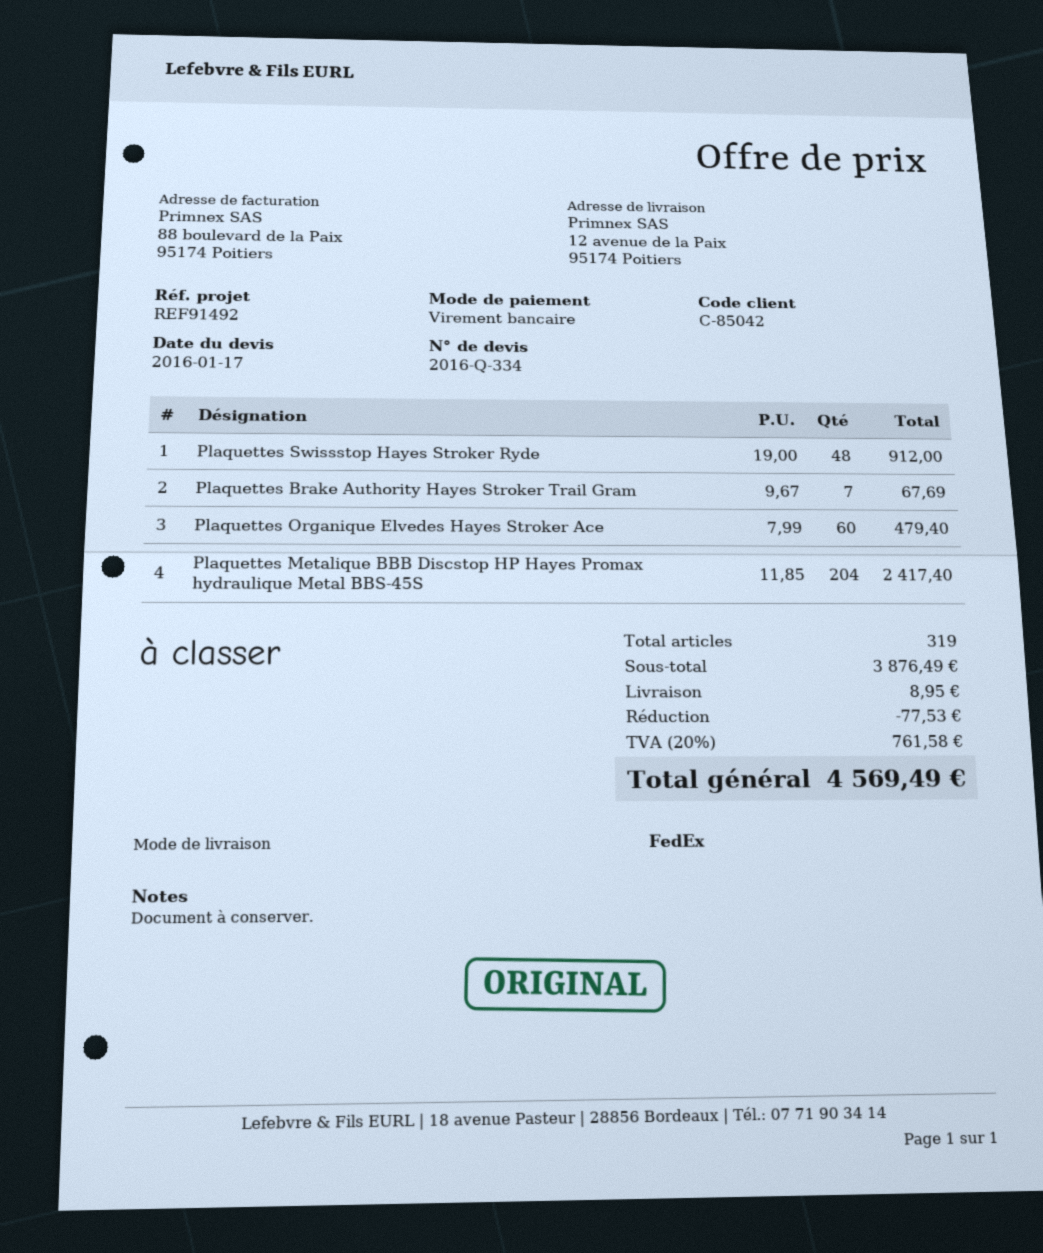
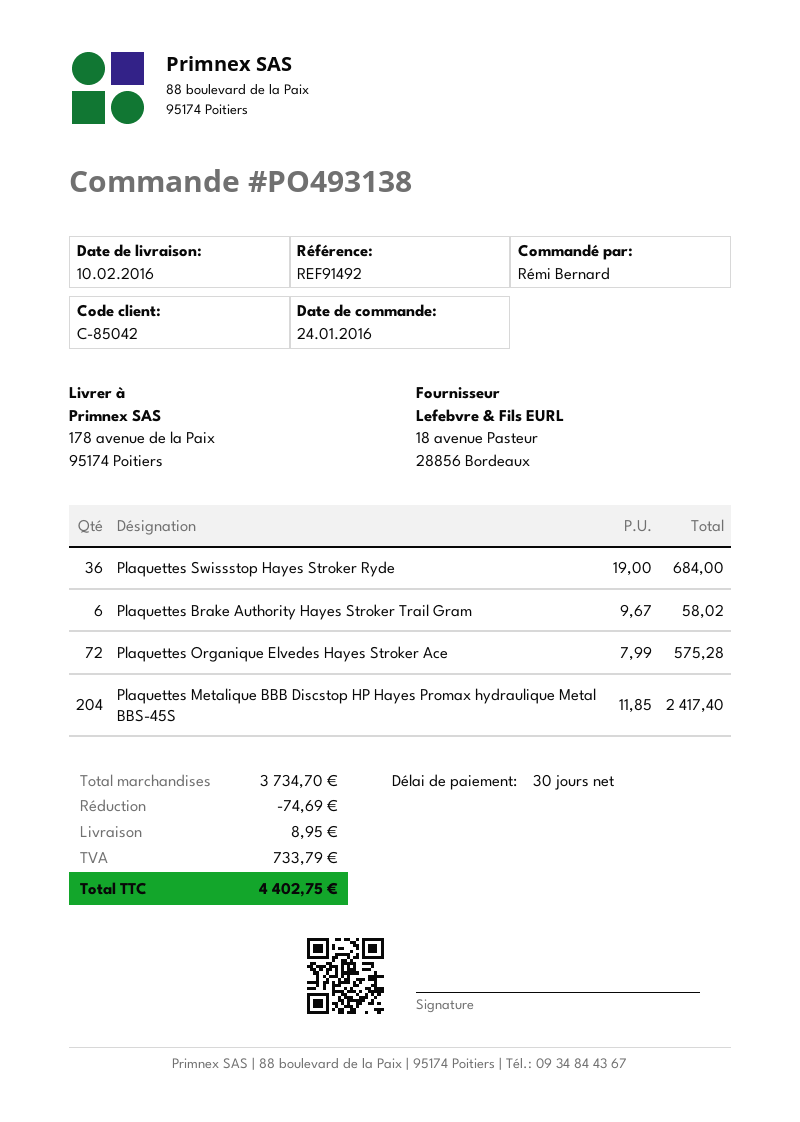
ship to: 12 avenue de la Paix, 95174 Poitiers -> 178 avenue de la Paix, 95174 Poitiers
Plaquettes Swissstop Hayes Stroker Ryde: 48 x 19.00 = 912.00 -> 36 x 19.00 = 684.00
Plaquettes Brake Authority Hayes Stroker Trail Gram: 7 x 9.67 = 67.69 -> 6 x 9.67 = 58.02
Plaquettes Organique Elvedes Hayes Stroker Ace: 60 x 7.99 = 479.40 -> 72 x 7.99 = 575.28
subtotal: 3876.49 -> 3734.70
discount: 77.53 -> 74.69
tax: 761.58 -> 733.79
total: 4569.49 -> 4402.75

